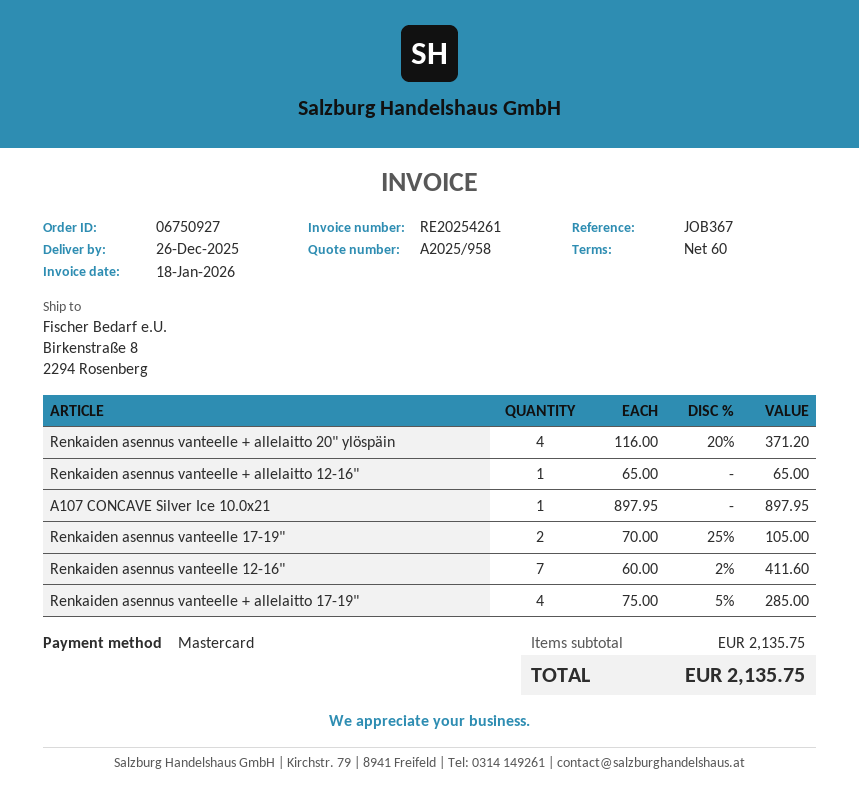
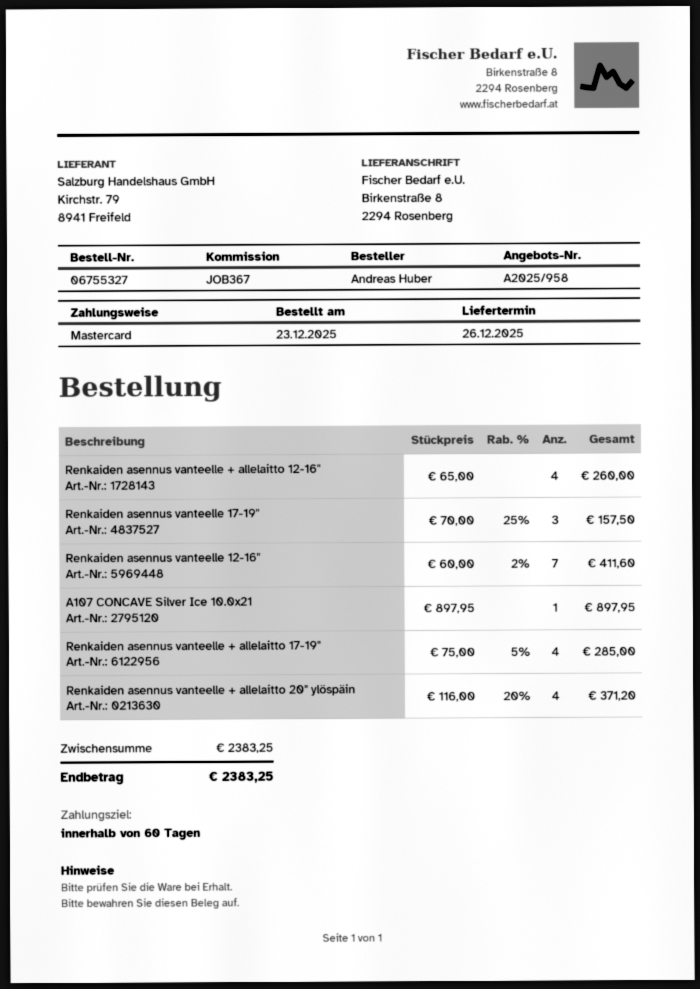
order number: 06750927 -> 06755327
Renkaiden asennus vanteelle + allelaitto 12-16": 1 x 65.00 = 65.00 -> 4 x 65.00 = 260.00
Renkaiden asennus vanteelle 17-19": 2 x 70.00 - 25% = 105.00 -> 3 x 70.00 - 25% = 157.50
subtotal: 2135.75 -> 2383.25
total: 2135.75 -> 2383.25

